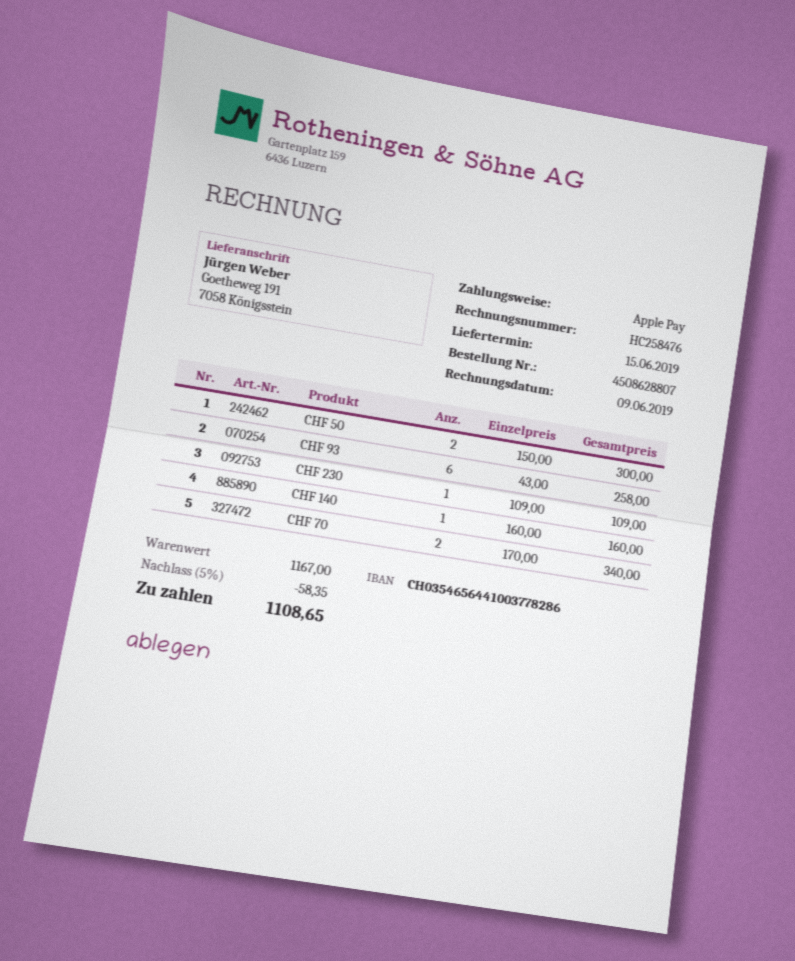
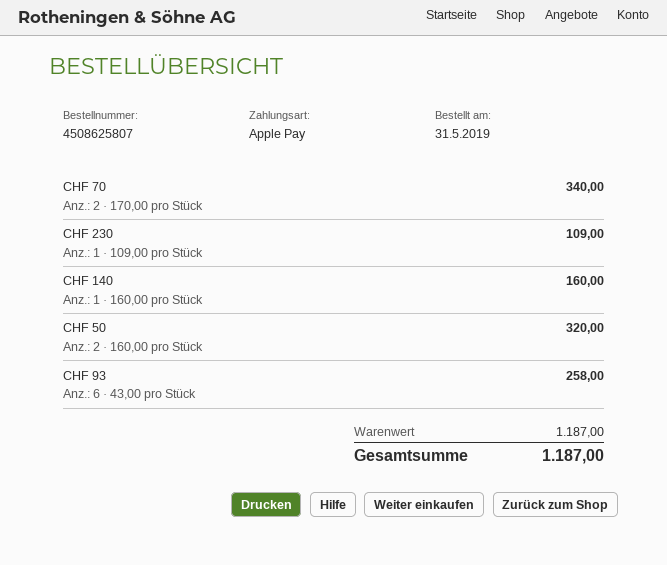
order number: 4508628807 -> 4508625807
CHF 50: 2 x 150.00 = 300.00 -> 2 x 160.00 = 320.00
subtotal: 1167.00 -> 1187.00
discount: 5% = 58.35 -> none
total: 1108.65 -> 1187.00

